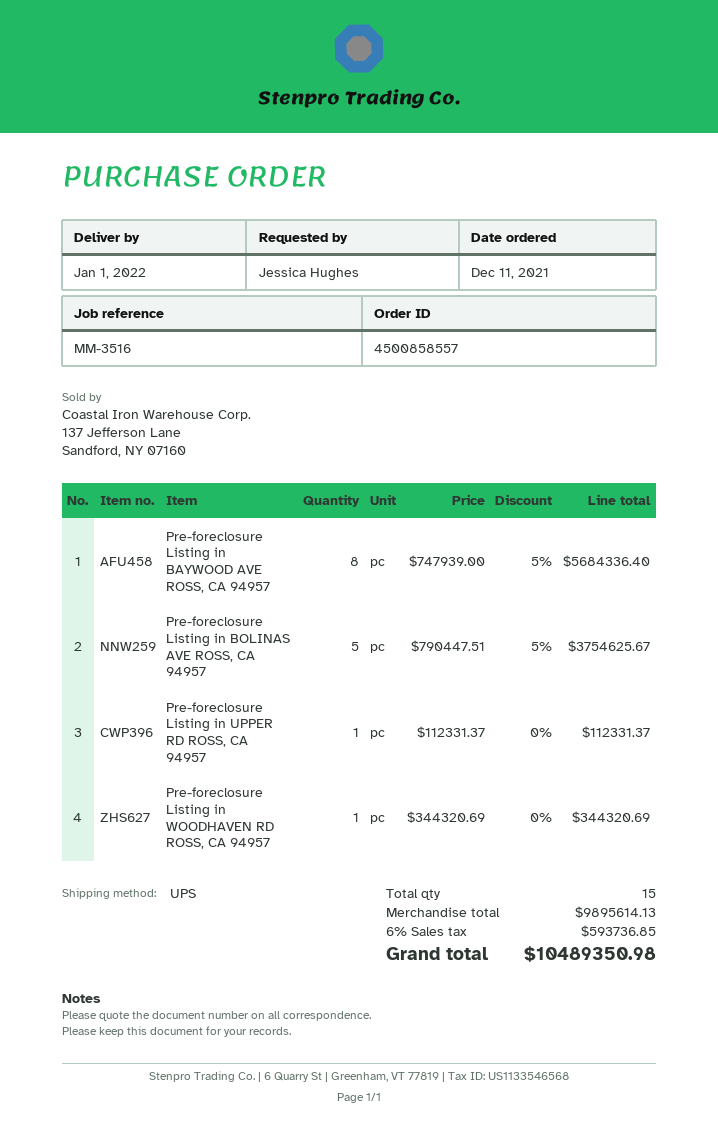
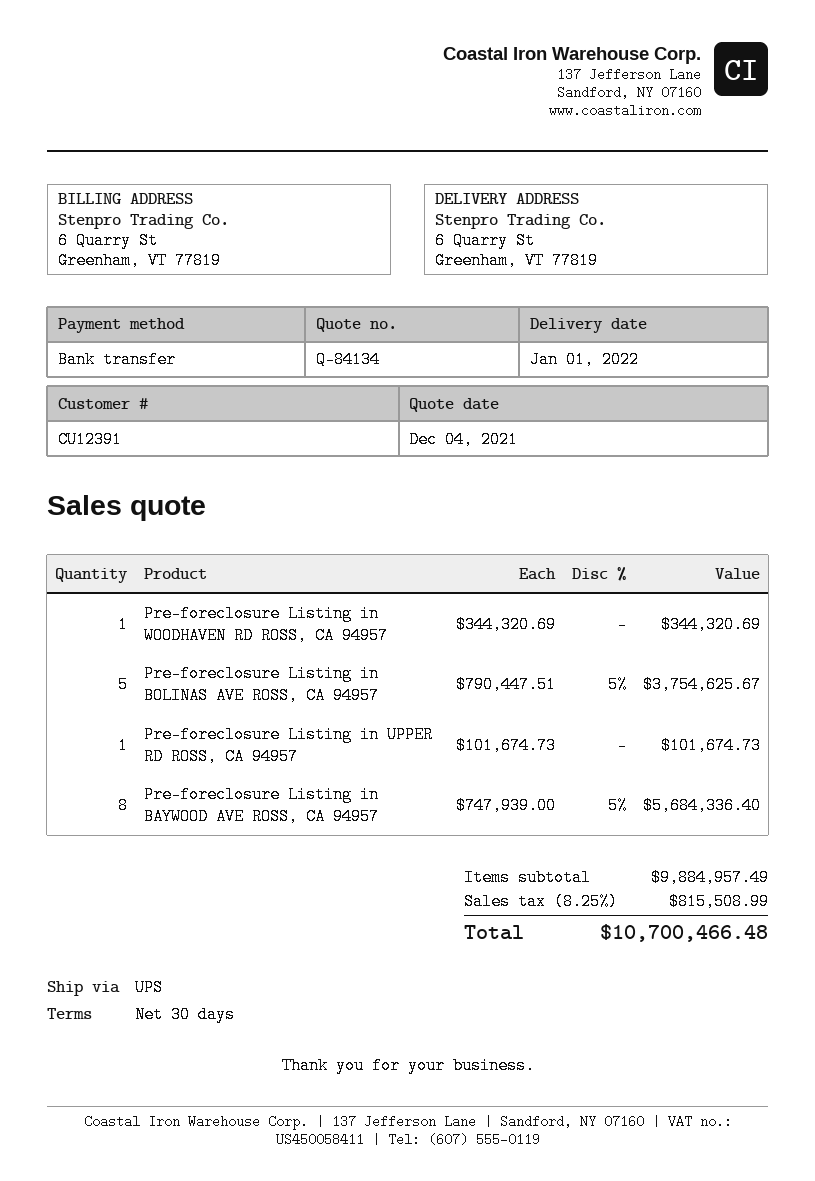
Pre-foreclosure Listing in UPPER RD ROSS, CA 94957: 1 x 112331.37 = 112331.37 -> 1 x 101674.73 = 101674.73
subtotal: 9895614.13 -> 9884957.49
tax: 6% = 593736.85 -> 8.25% = 815508.99
total: 10489350.98 -> 10700466.48

